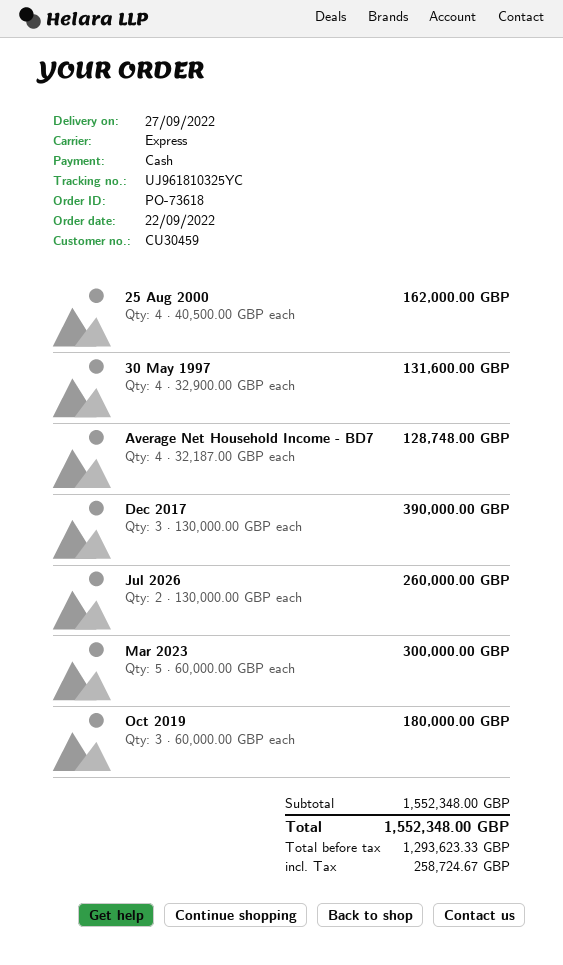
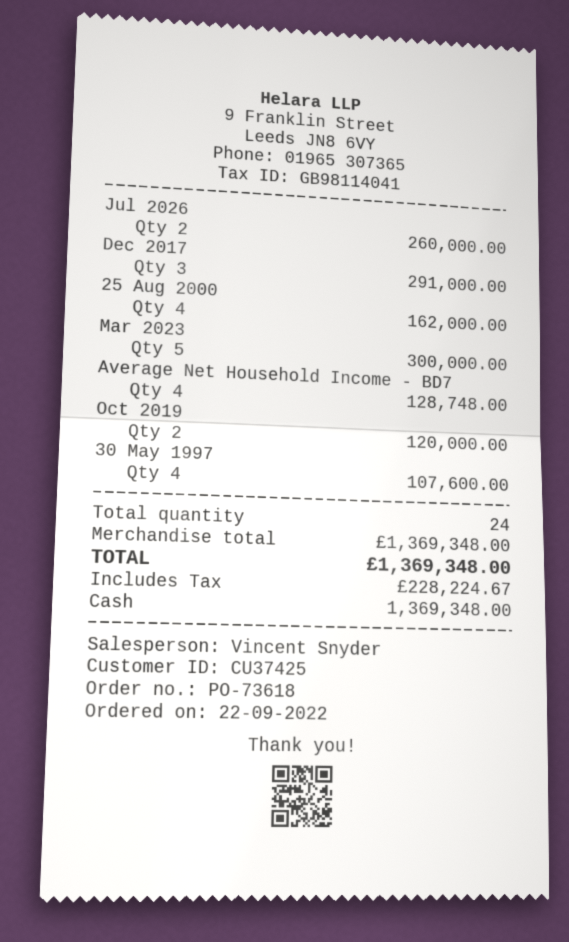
customer number: CU30459 -> CU37425
30 May 1997: 4 for 131600.00 -> 4 for 107600.00
Dec 2017: 3 for 390000.00 -> 3 for 291000.00
Oct 2019: 3 for 180000.00 -> 2 for 120000.00
subtotal: 1552348.00 -> 1369348.00
tax: 258724.67 -> 228224.67
total: 1552348.00 -> 1369348.00

